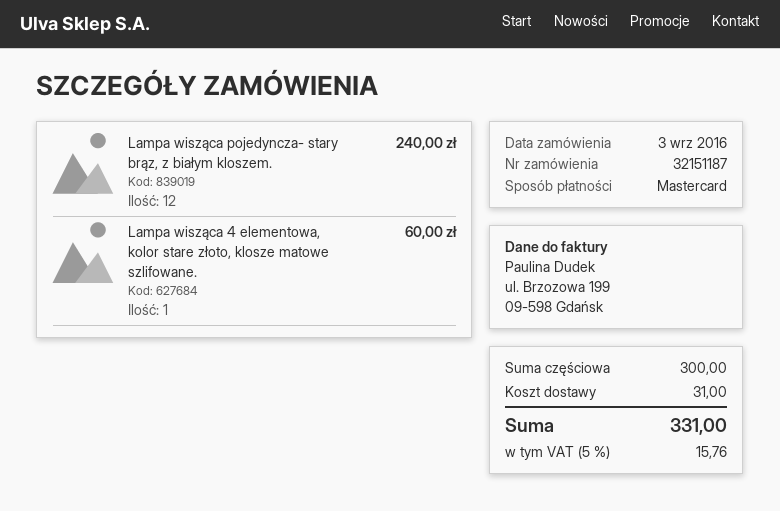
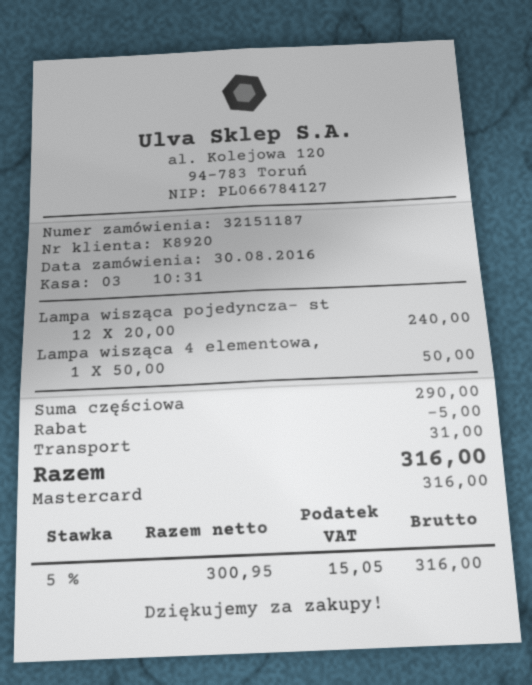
order date: 2016-09-03 -> 2016-08-30
Lampa wisząca 4 elementowa, kolor stare złoto, klosze matowe szlifowane.: 1 for 60.00 -> 1 for 50.00
subtotal: 300.00 -> 290.00
discount: none -> 5.00
tax: 5% = 15.76 -> 5% = 15.05
total: 331.00 -> 316.00

